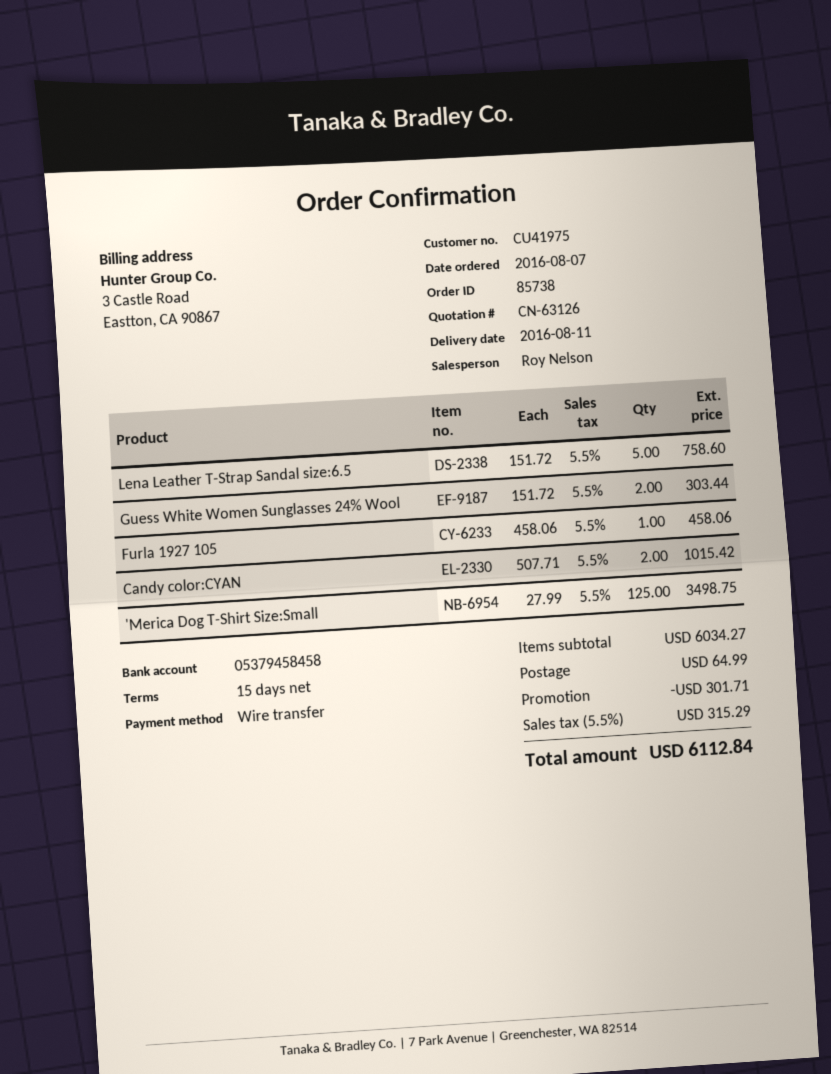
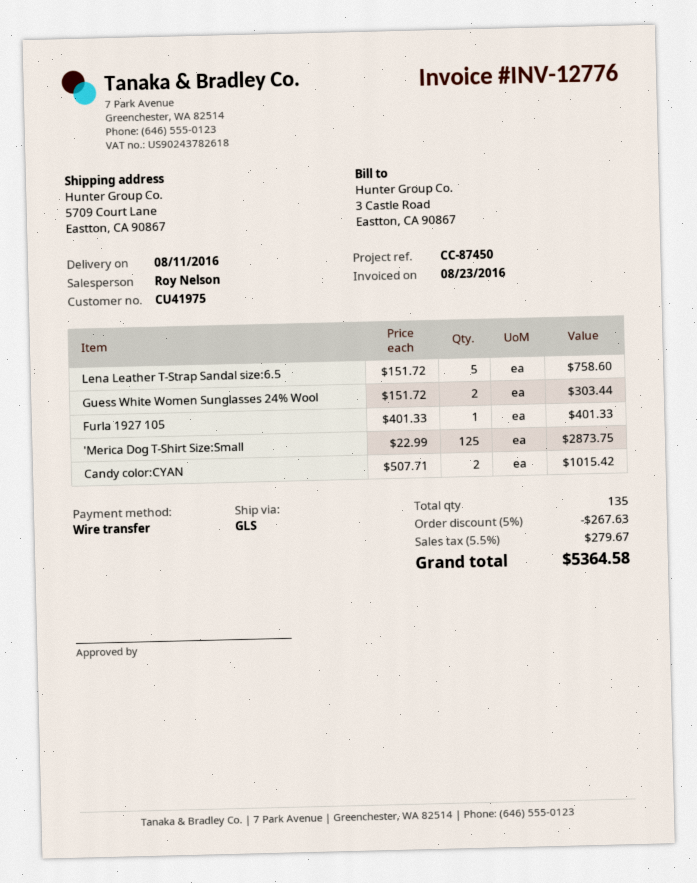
Furla 1927 105: 1 x 458.06 = 458.06 -> 1 x 401.33 = 401.33
'Merica Dog T-Shirt Size:Small: 125 x 27.99 = 3498.75 -> 125 x 22.99 = 2873.75
discount: 301.71 -> 267.63
shipping: 64.99 -> none
tax: 5.5% = 315.29 -> 5.5% = 279.67
total: 6112.84 -> 5364.58

